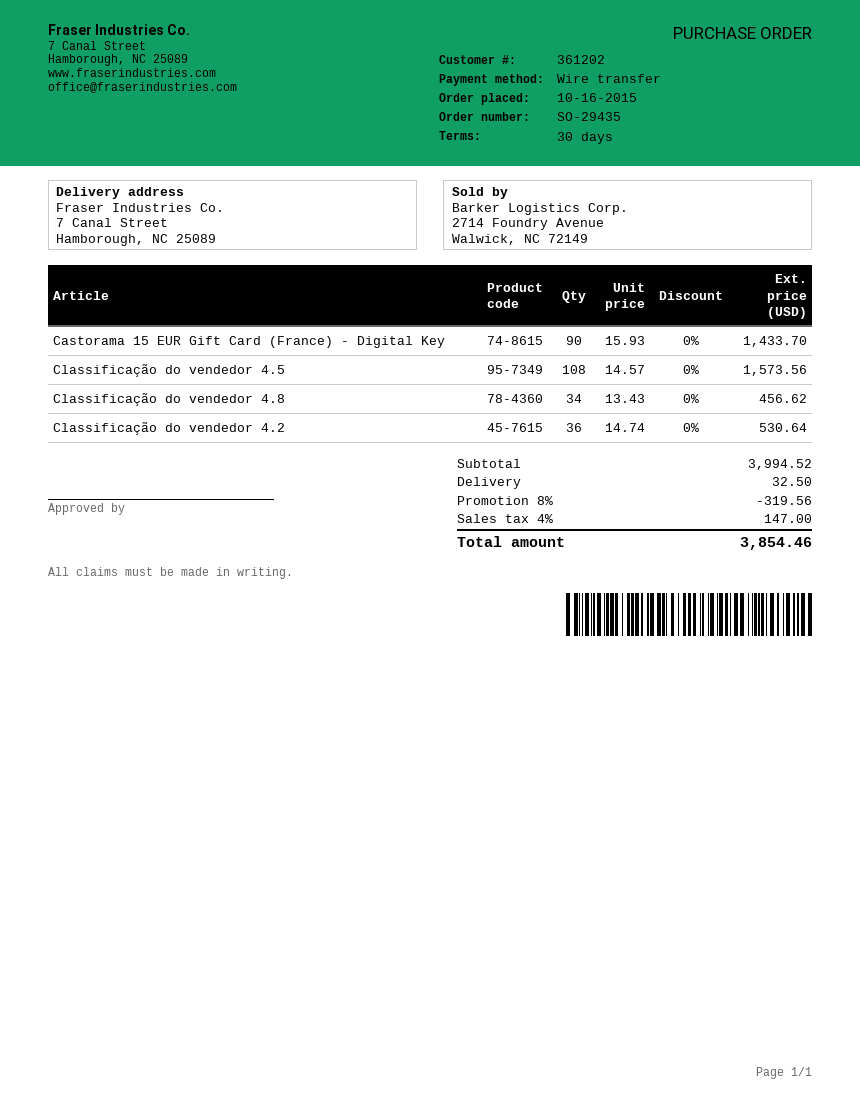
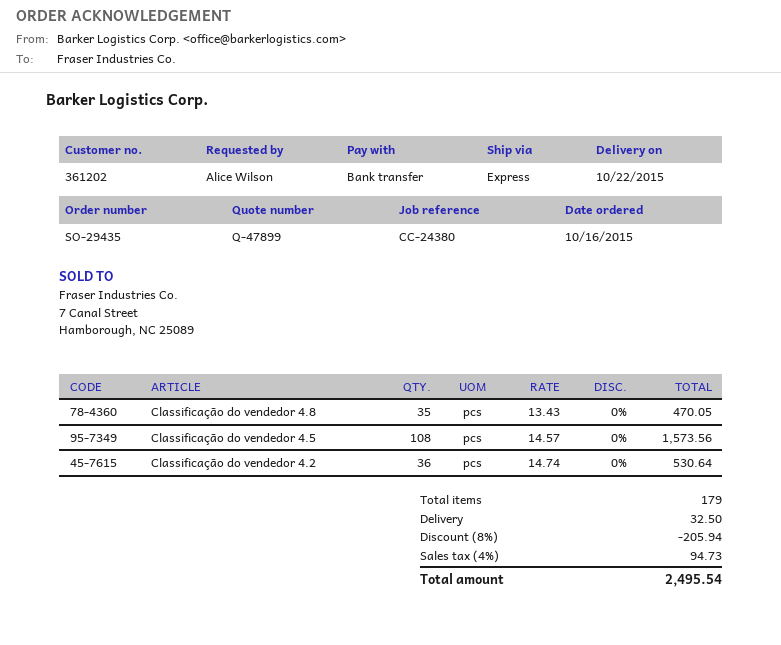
Castorama 15 EUR Gift Card (France) - Digital Key: 90 x 15.93 = 1433.70 -> none
Classificação do vendedor 4.8: 34 x 13.43 = 456.62 -> 35 x 13.43 = 470.05
discount: 8% = 319.56 -> 8% = 205.94
tax: 4% = 147.00 -> 4% = 94.73
total: 3854.46 -> 2495.54

